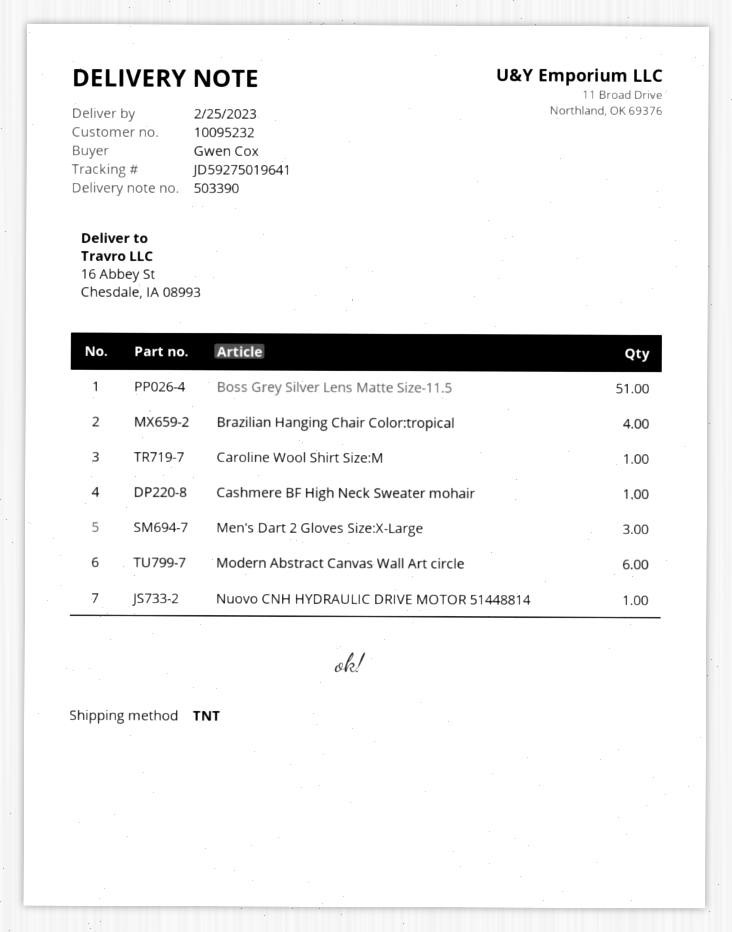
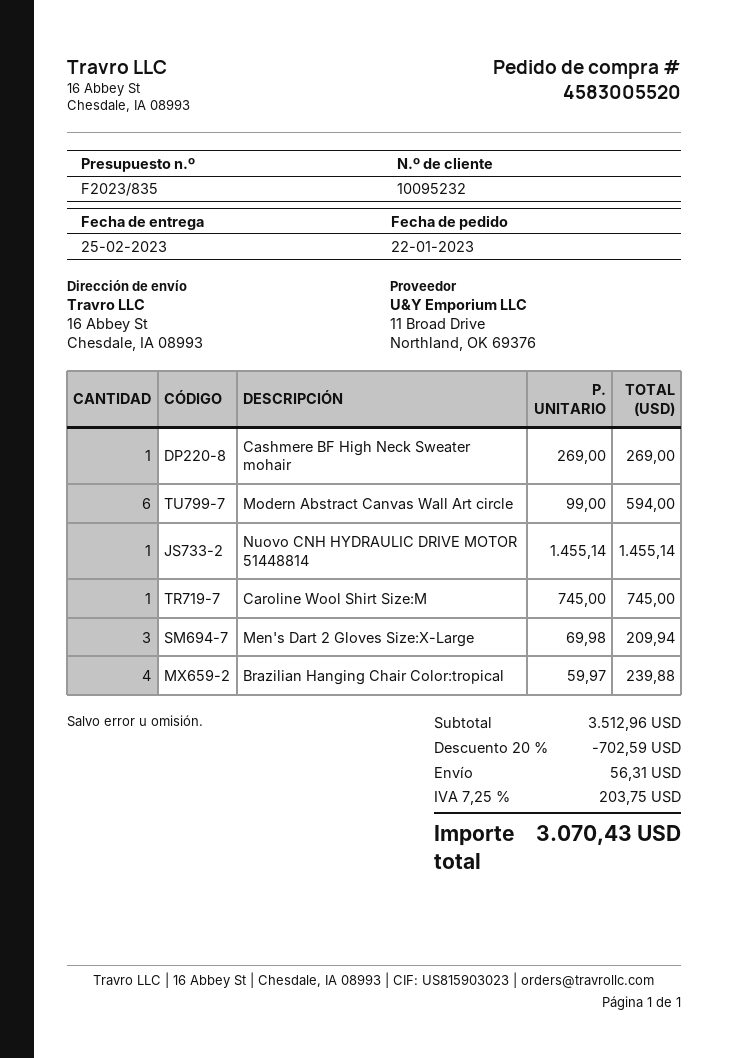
Boss Grey Silver Lens Matte Size-11.5: 51 -> none

